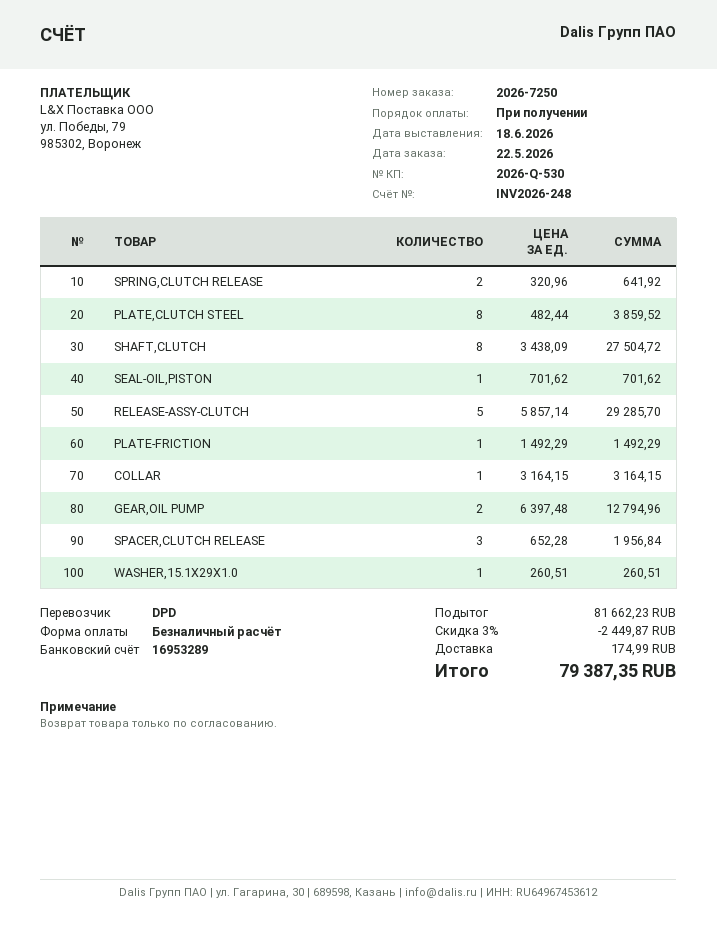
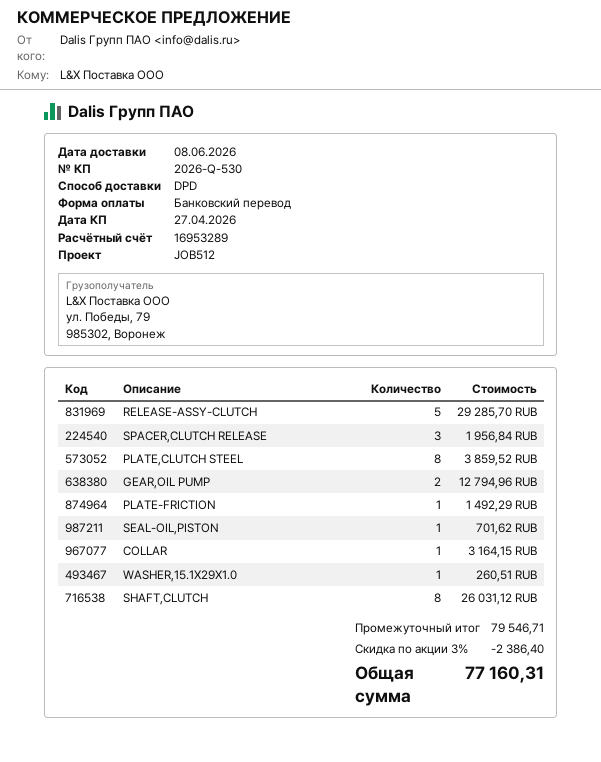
SPRING,CLUTCH RELEASE: 2 for 641.92 -> none
SHAFT,CLUTCH: 8 for 27504.72 -> 8 for 26031.12
subtotal: 81662.23 -> 79546.71
discount: 3% = 2449.87 -> 3% = 2386.40
shipping: 174.99 -> none
total: 79387.35 -> 77160.31

